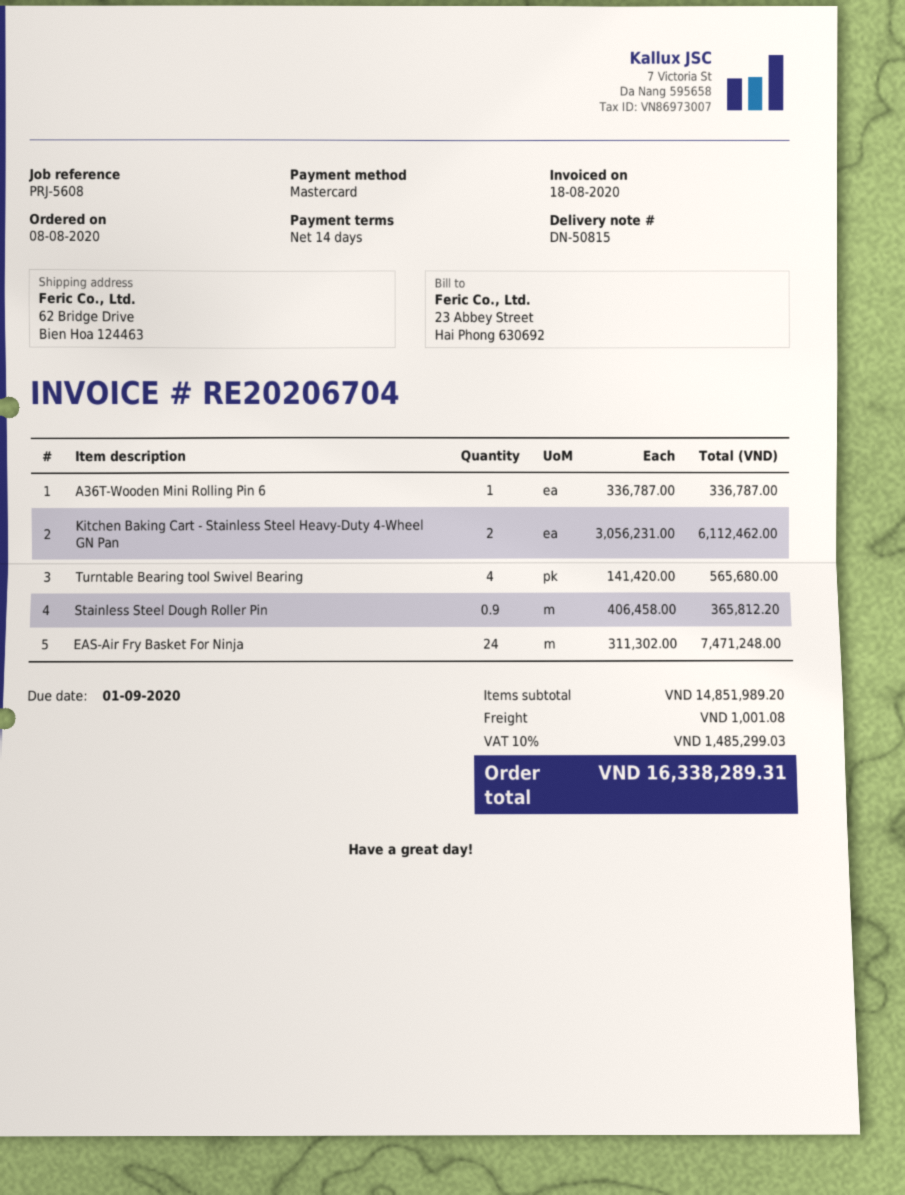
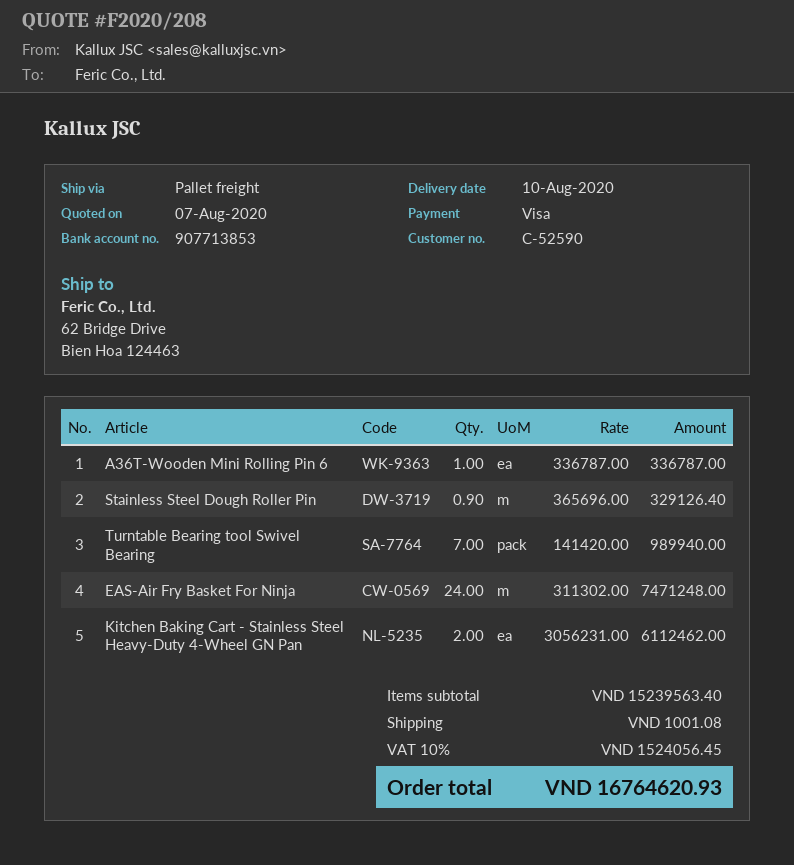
payment method: Mastercard -> Visa
Turntable Bearing tool Swivel Bearing: 4 x 141420.00 = 565680.00 -> 7 x 141420.00 = 989940.00
Stainless Steel Dough Roller Pin: 0.9 x 406458.00 = 365812.20 -> 0.9 x 365696.00 = 329126.40
subtotal: 14851989.20 -> 15239563.40
tax: 10% = 1485299.03 -> 10% = 1524056.45
total: 16338289.31 -> 16764620.93

